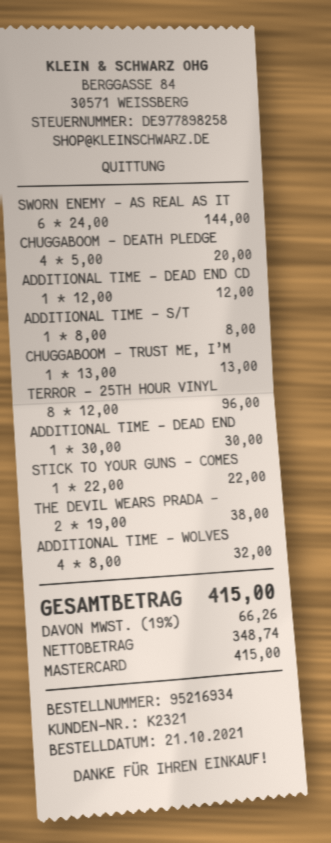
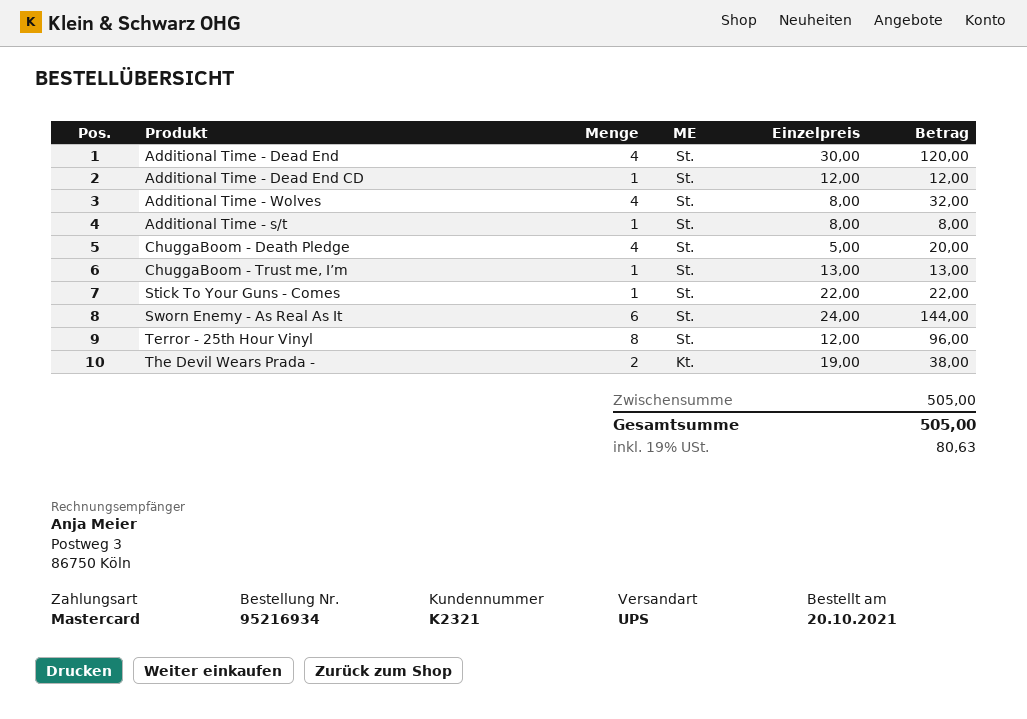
order date: 2021-10-21 -> 2021-10-20
ADDITIONAL TIME - DEAD END: 1 x 30.00 = 30.00 -> 4 x 30.00 = 120.00
tax: 19% = 66.26 -> 19% = 80.63
total: 415.00 -> 505.00

